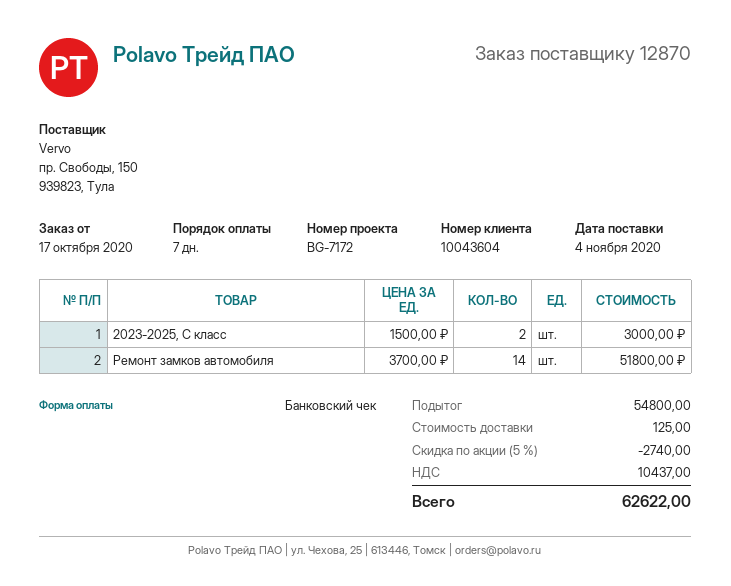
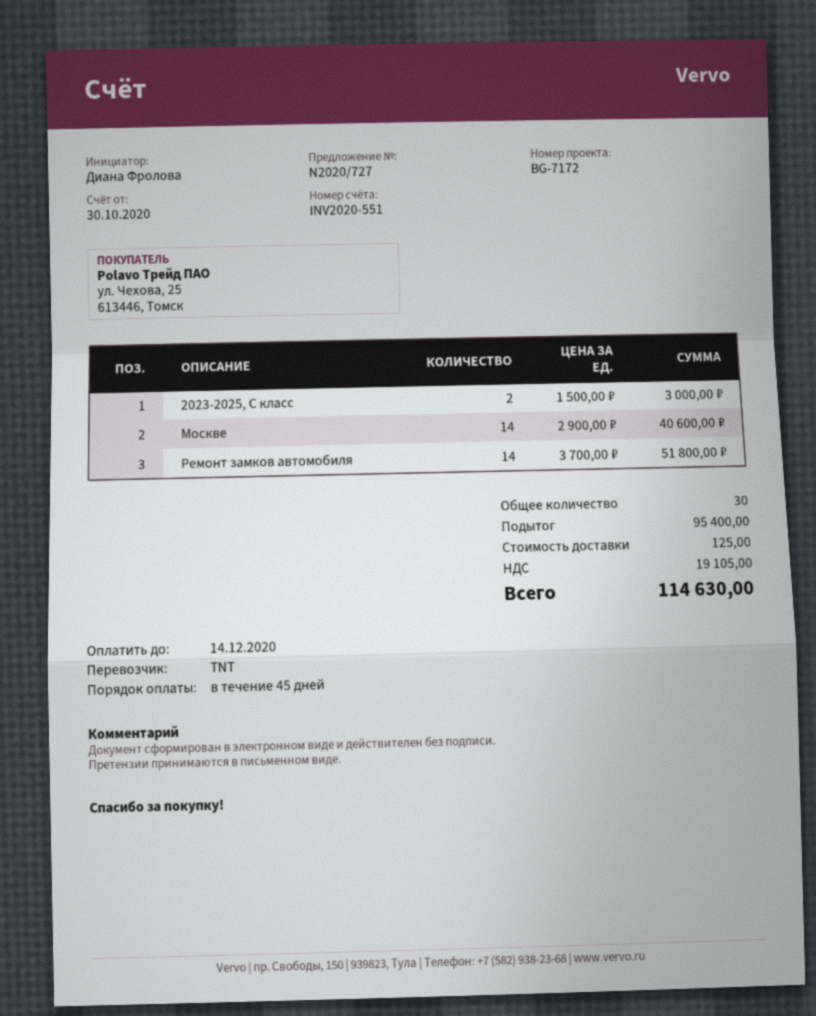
payment terms: 7 days -> 45 days
Москве: none -> 14 x 2900.00 = 40600.00
subtotal: 54800.00 -> 95400.00
discount: 5% = 2740.00 -> none
tax: 10437.00 -> 19105.00
total: 62622.00 -> 114630.00

